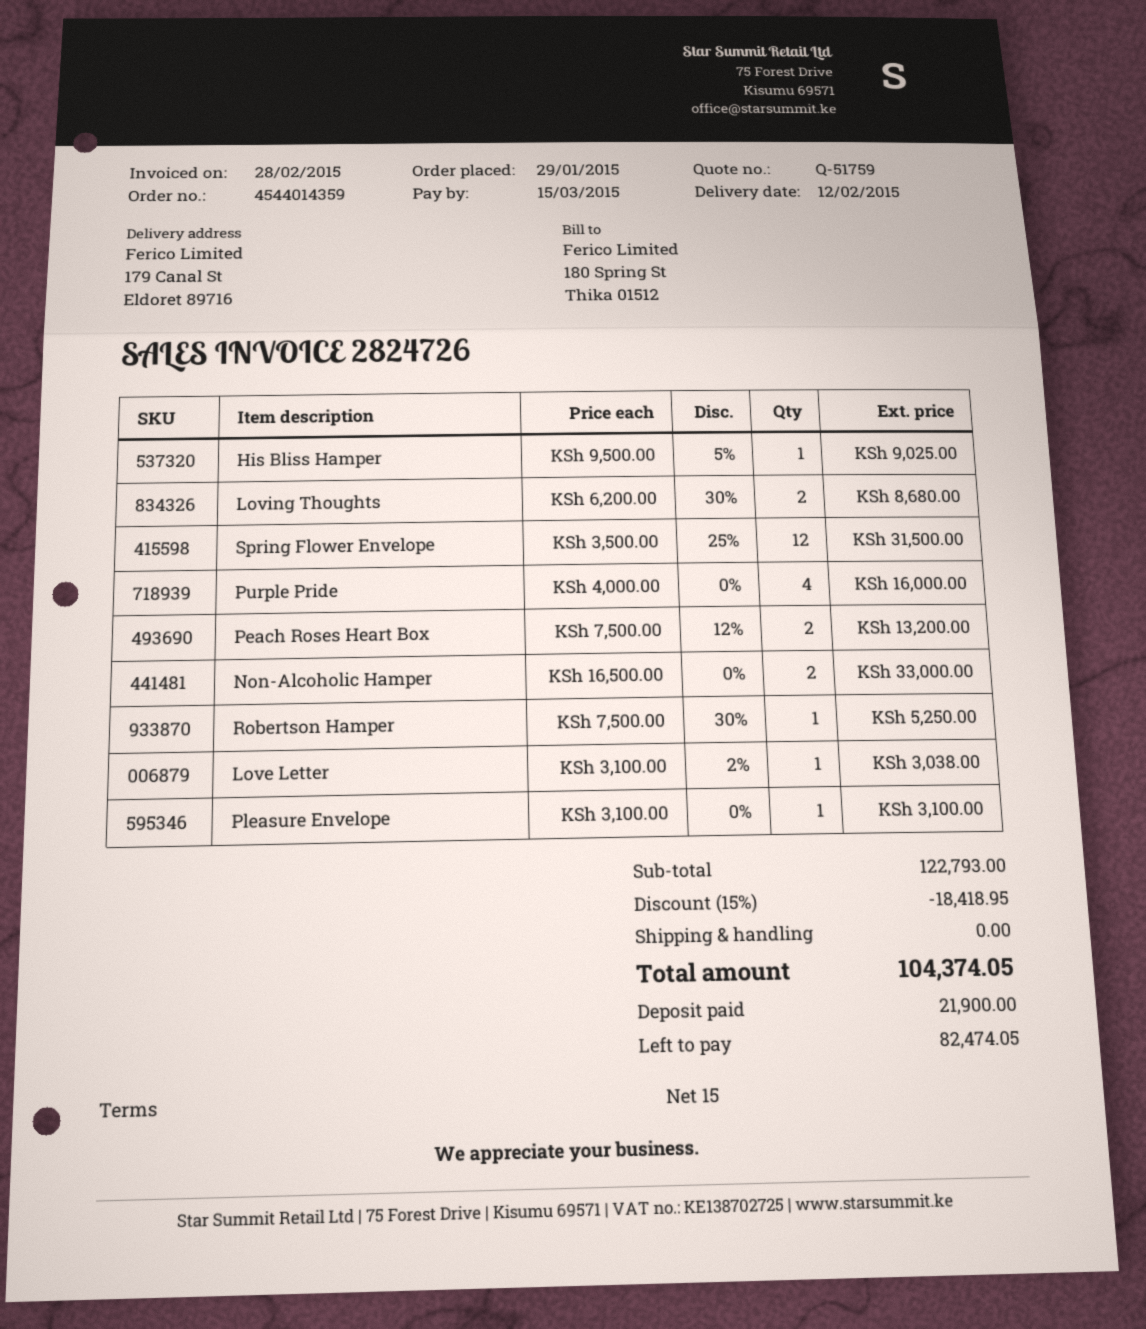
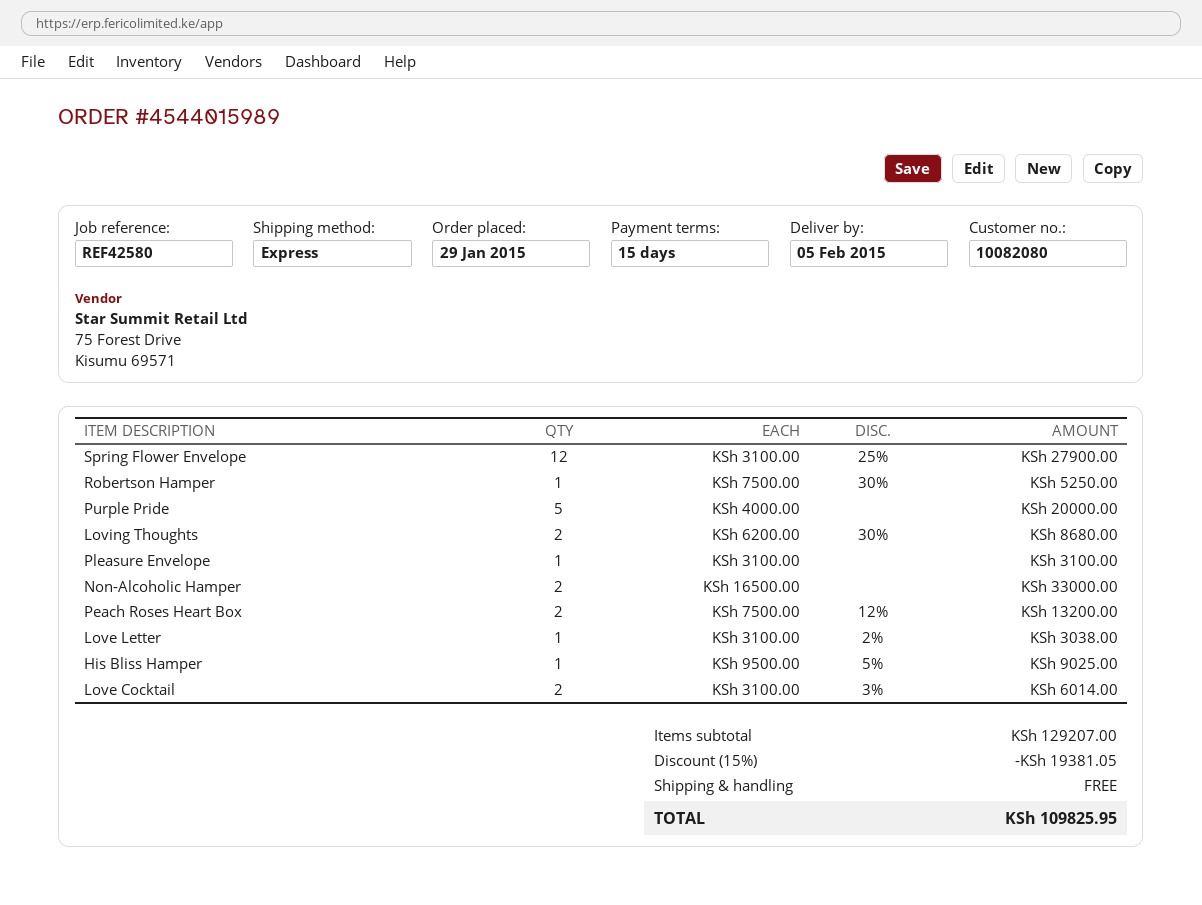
order number: 4544014359 -> 4544015989
delivery date: 2015-02-12 -> 2015-02-05
Spring Flower Envelope: 12 x 3500.00 - 25% = 31500.00 -> 12 x 3100.00 - 25% = 27900.00
Purple Pride: 4 x 4000.00 = 16000.00 -> 5 x 4000.00 = 20000.00
Love Cocktail: none -> 2 x 3100.00 - 3% = 6014.00
subtotal: 122793.00 -> 129207.00
discount: 15% = 18418.95 -> 15% = 19381.05
total: 104374.05 -> 109825.95

